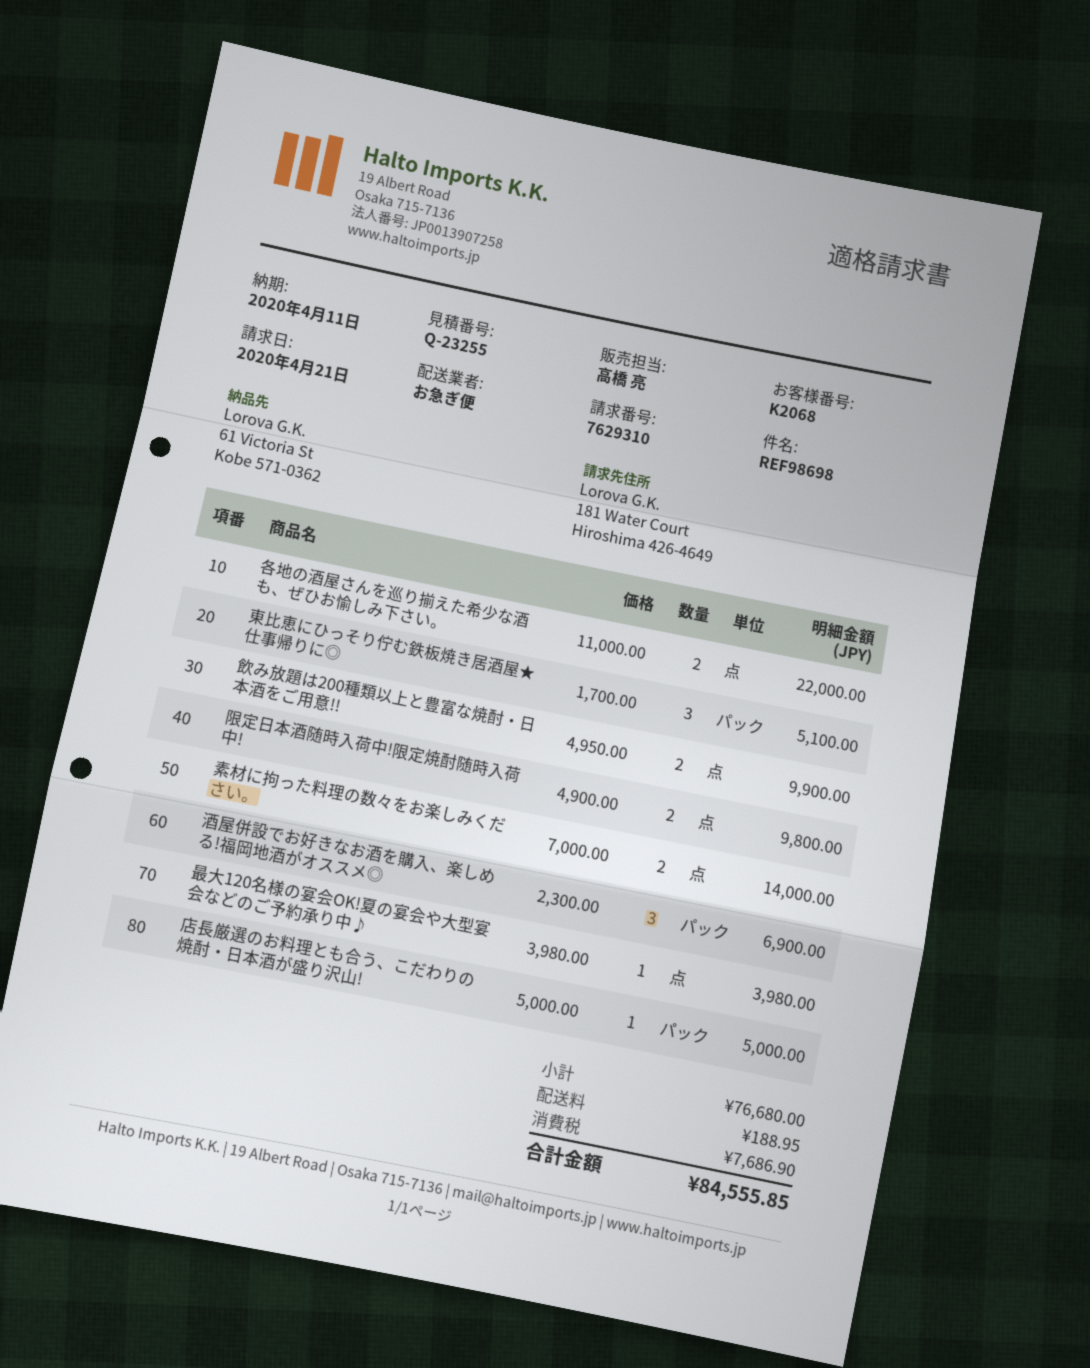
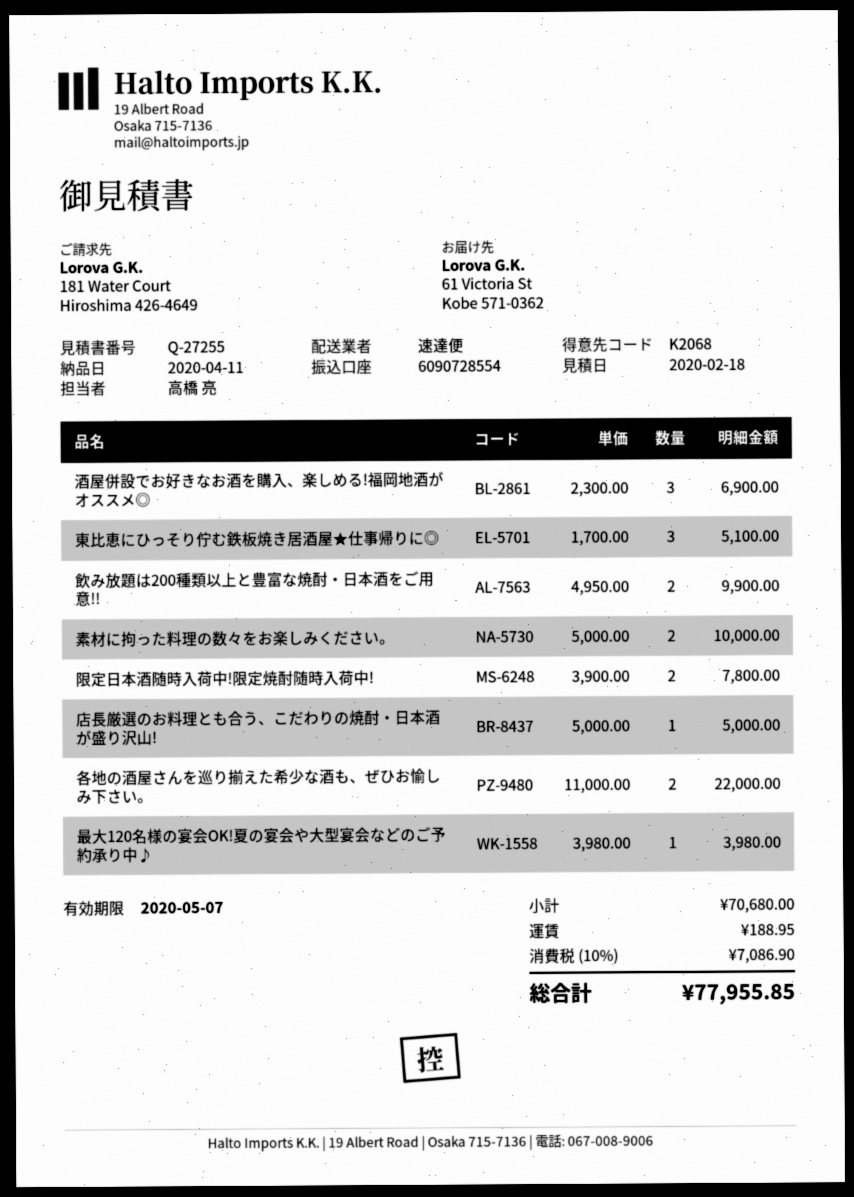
quote number: Q-23255 -> Q-27255
限定日本酒随時入荷中!限定焼酎随時入荷中!: 2 x 4900.00 = 9800.00 -> 2 x 3900.00 = 7800.00
素材に拘った料理の数々をお楽しみください。: 2 x 7000.00 = 14000.00 -> 2 x 5000.00 = 10000.00
subtotal: 76680.00 -> 70680.00
tax: 7686.90 -> 7086.90
total: 84555.85 -> 77955.85

